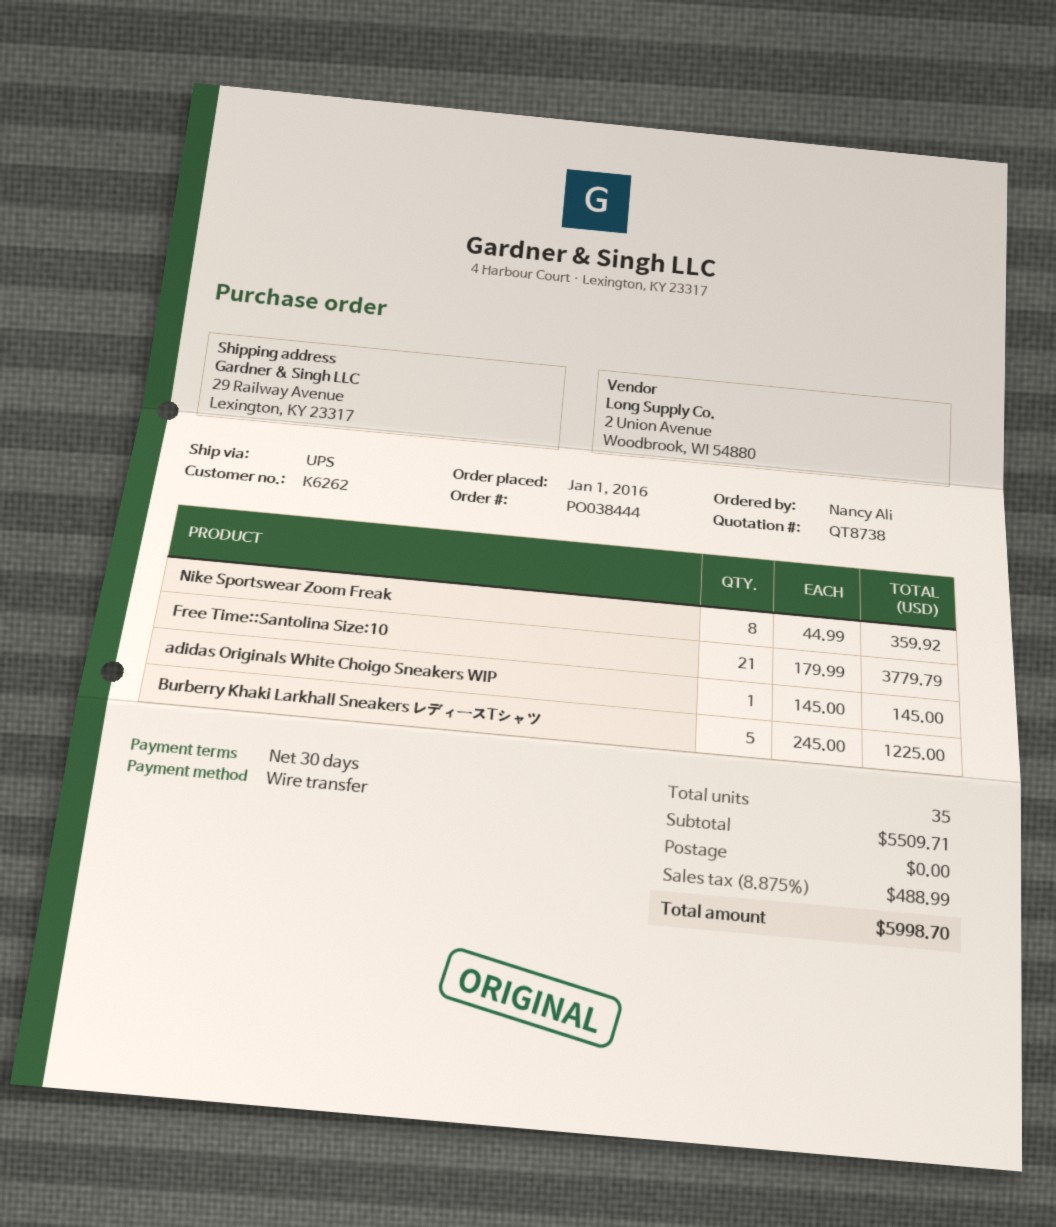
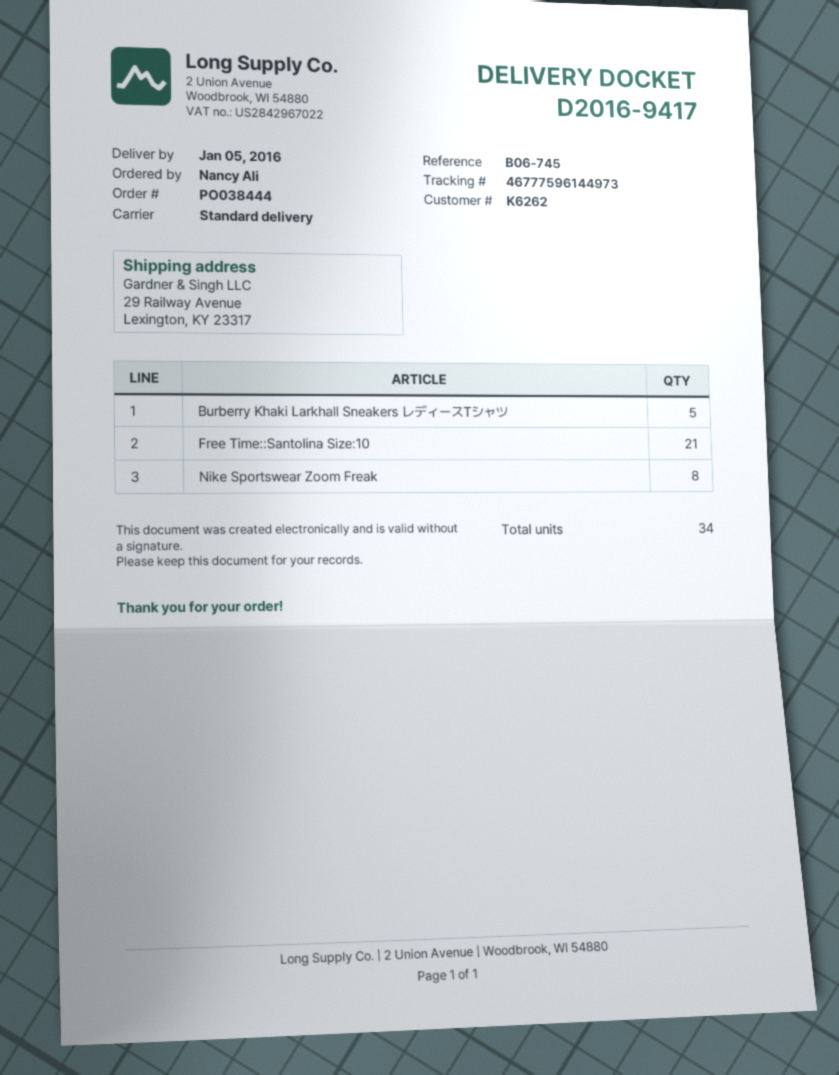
shipping method: UPS -> standard
adidas Originals White Choigo Sneakers WIP: 1 -> none
total quantity: 35 -> 34

